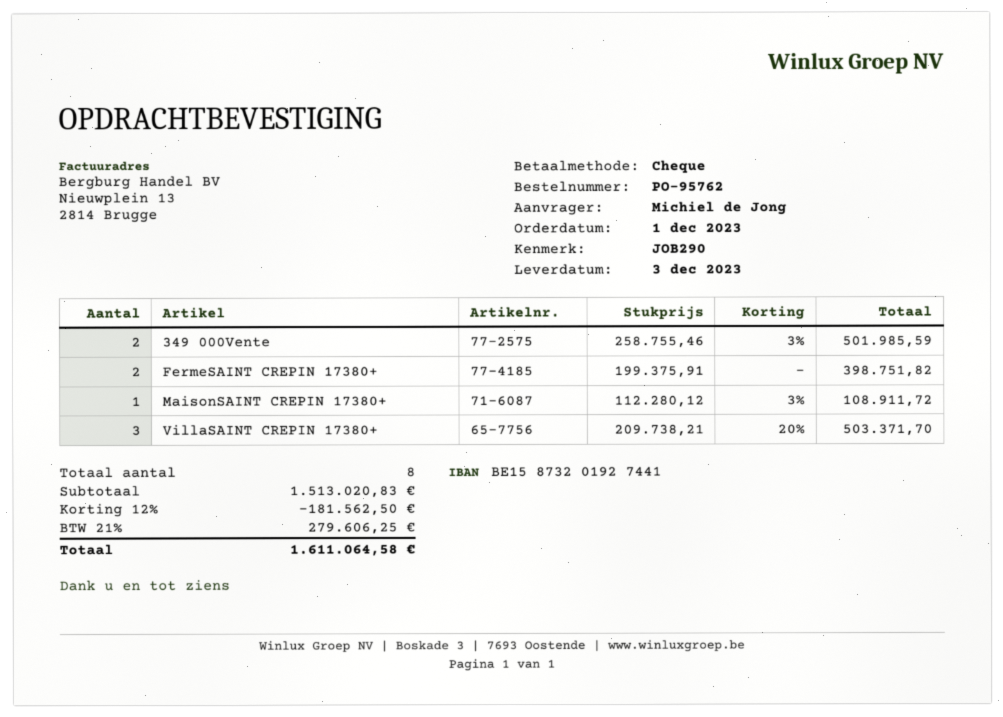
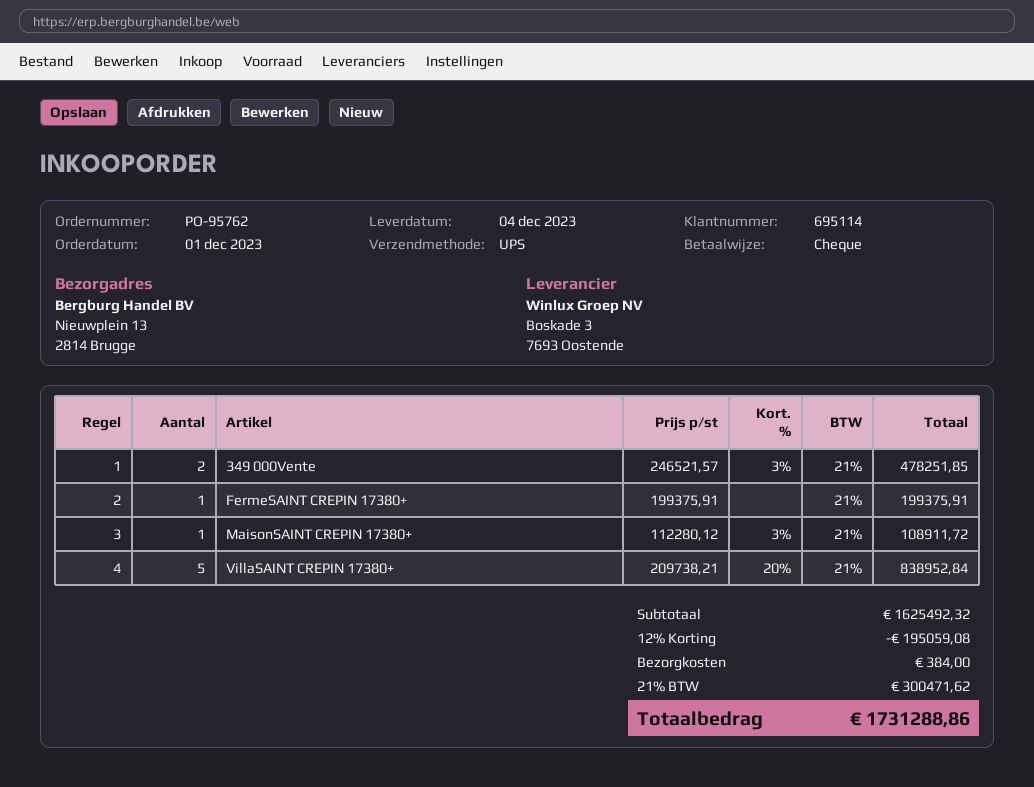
delivery date: 2023-12-03 -> 2023-12-04
349 000Vente: 2 x 258755.46 - 3% = 501985.59 -> 2 x 246521.57 - 3% = 478251.85
FermeSAINT CREPIN 17380+: 2 x 199375.91 = 398751.82 -> 1 x 199375.91 = 199375.91
VillaSAINT CREPIN 17380+: 3 x 209738.21 - 20% = 503371.70 -> 5 x 209738.21 - 20% = 838952.84
subtotal: 1513020.83 -> 1625492.32
discount: 12% = 181562.50 -> 12% = 195059.08
shipping: none -> 384.00
tax: 21% = 279606.25 -> 21% = 300471.62
total: 1611064.58 -> 1731288.86

